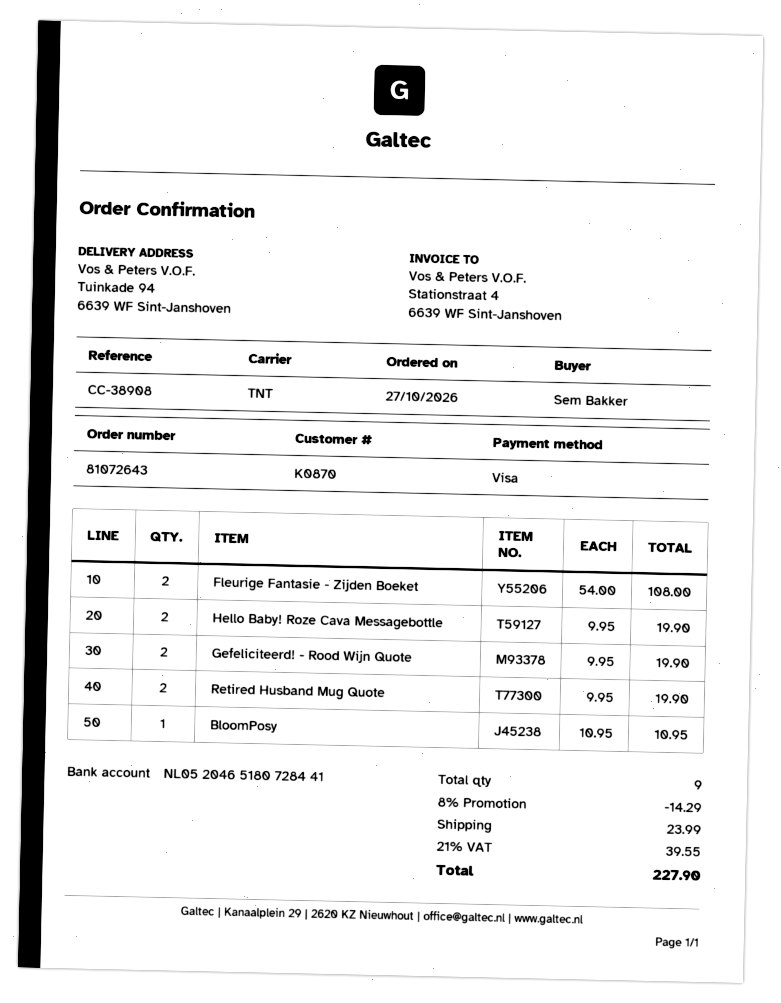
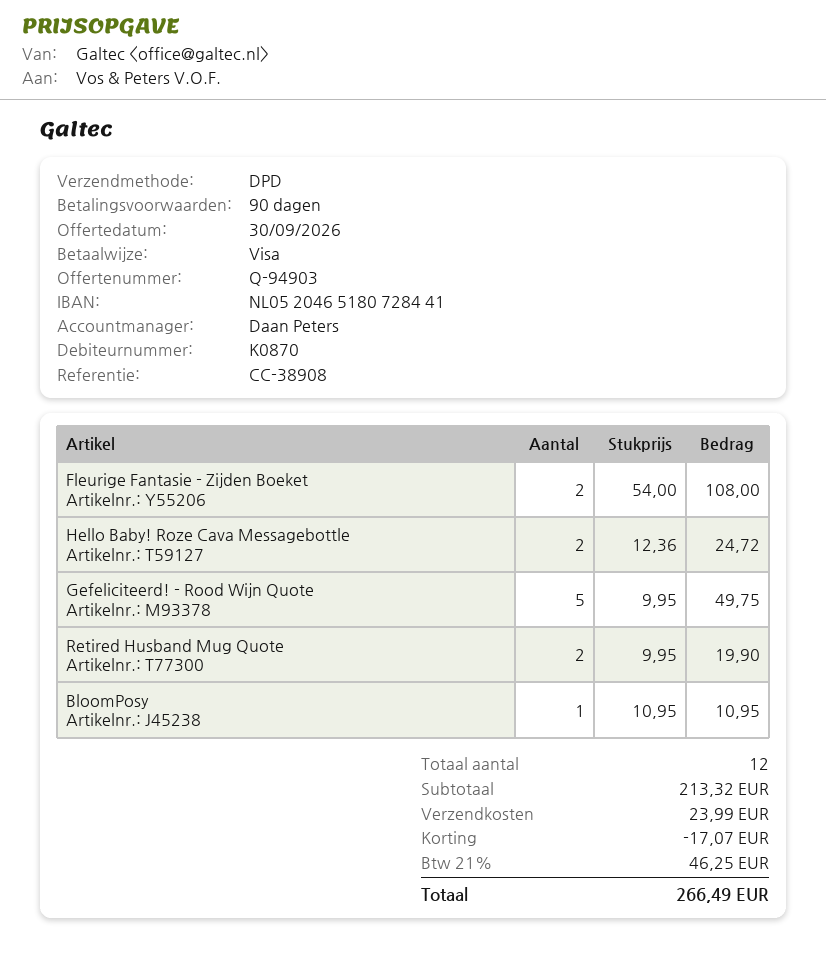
shipping method: TNT -> DPD
Hello Baby! Roze Cava Messagebottle: 2 x 9.95 = 19.90 -> 2 x 12.36 = 24.72
Gefeliciteerd! - Rood Wijn Quote: 2 x 9.95 = 19.90 -> 5 x 9.95 = 49.75
total quantity: 9 -> 12
discount: 14.29 -> 17.07
tax: 21% = 39.55 -> 21% = 46.25
total: 227.90 -> 266.49

